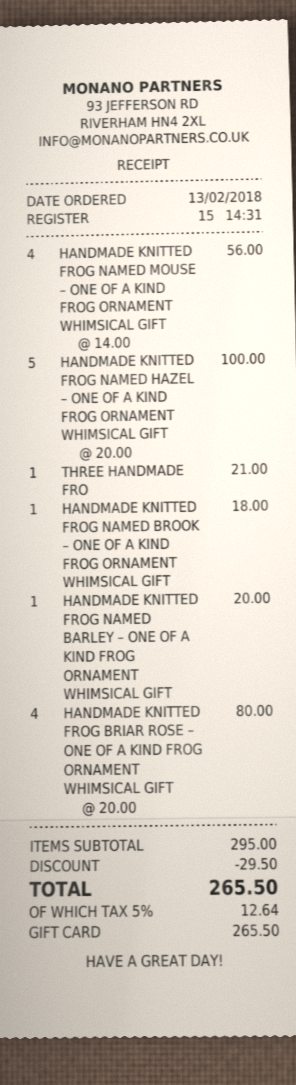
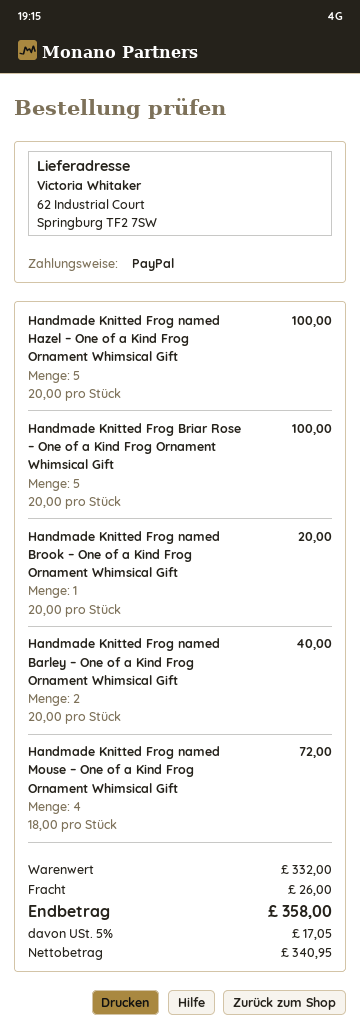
payment method: gift card -> PayPal
HANDMADE KNITTED FROG NAMED MOUSE – ONE OF A KIND FROG ORNAMENT WHIMSICAL GIFT: 4 x 14.00 = 56.00 -> 4 x 18.00 = 72.00
THREE HANDMADE FRO: 1 x 21.00 = 21.00 -> none
HANDMADE KNITTED FROG NAMED BROOK – ONE OF A KIND FROG ORNAMENT WHIMSICAL GIFT: 1 x 18.00 = 18.00 -> 1 x 20.00 = 20.00
HANDMADE KNITTED FROG NAMED BARLEY – ONE OF A KIND FROG ORNAMENT WHIMSICAL GIFT: 1 x 20.00 = 20.00 -> 2 x 20.00 = 40.00
HANDMADE KNITTED FROG BRIAR ROSE – ONE OF A KIND FROG ORNAMENT WHIMSICAL GIFT: 4 x 20.00 = 80.00 -> 5 x 20.00 = 100.00
subtotal: 295.00 -> 332.00
discount: 29.50 -> none
shipping: none -> 26.00
tax: 5% = 12.64 -> 5% = 17.05
total: 265.50 -> 358.00

